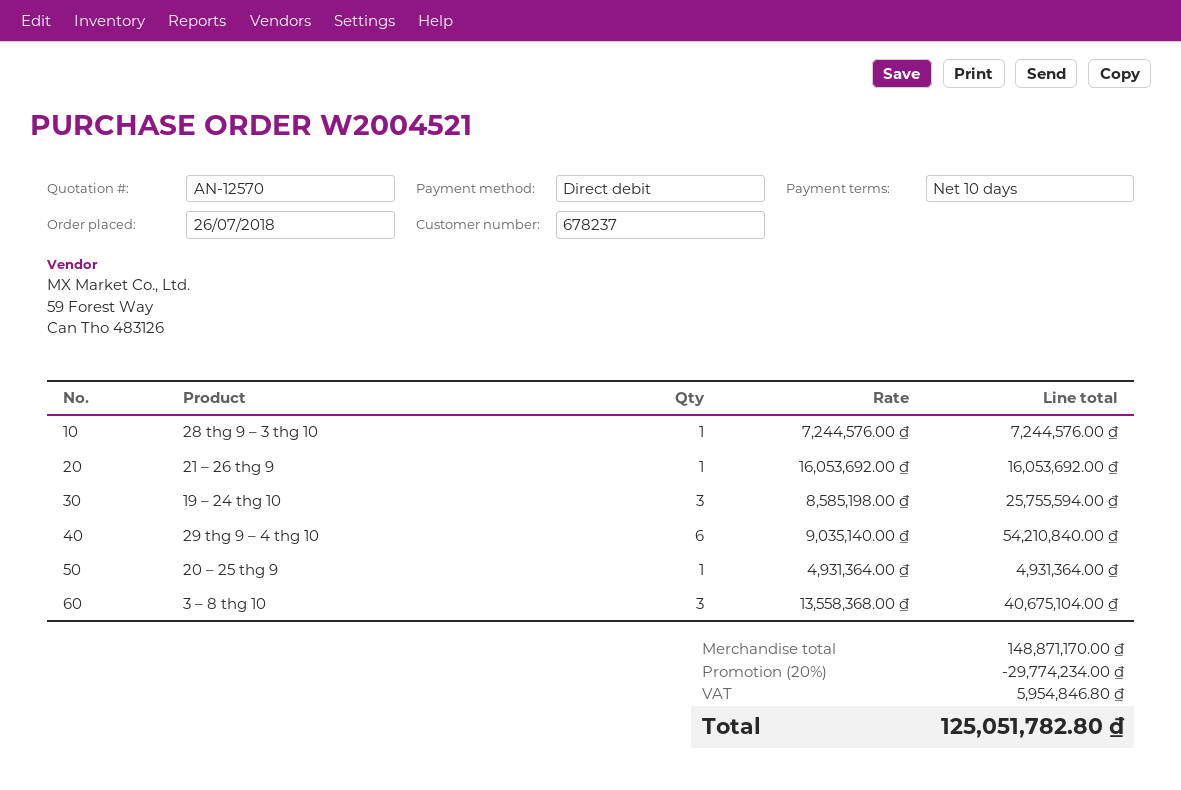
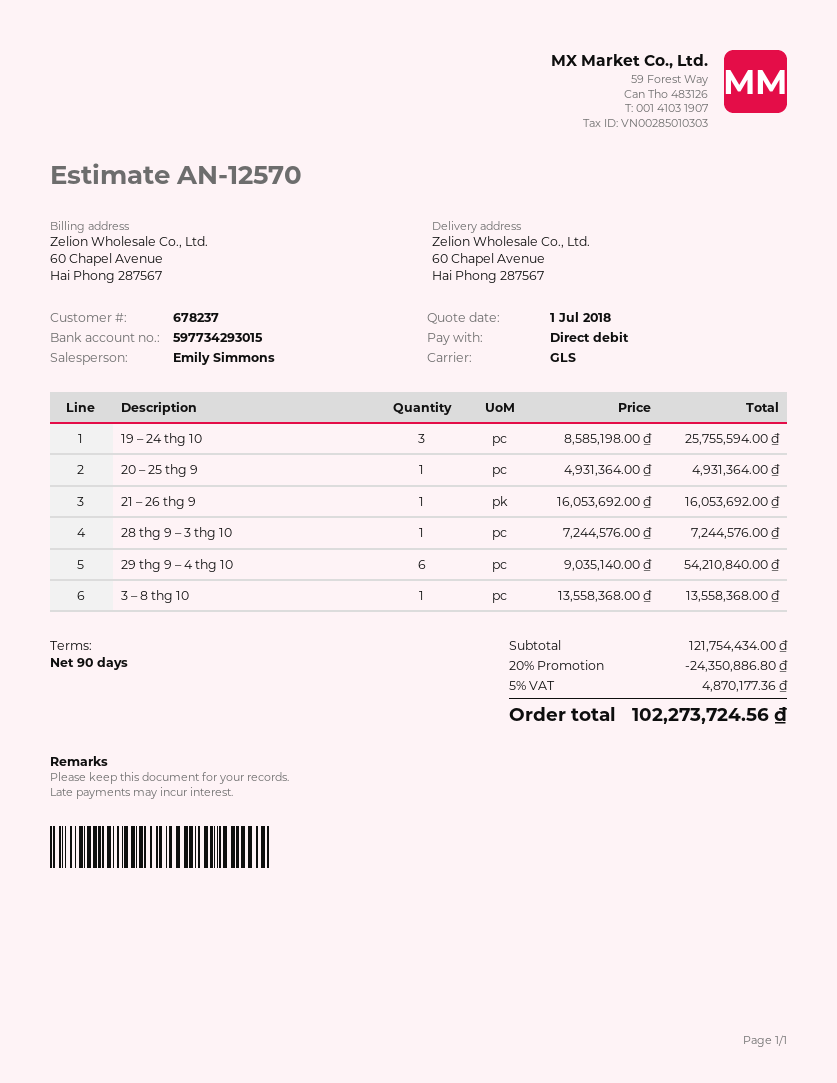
payment terms: 10 days -> 90 days
3 – 8 thg 10: 3 x 13558368.00 = 40675104.00 -> 1 x 13558368.00 = 13558368.00
subtotal: 148871170.00 -> 121754434.00
discount: 20% = 29774234.00 -> 20% = 24350886.80
tax: 5954846.80 -> 4870177.36
total: 125051782.80 -> 102273724.56

